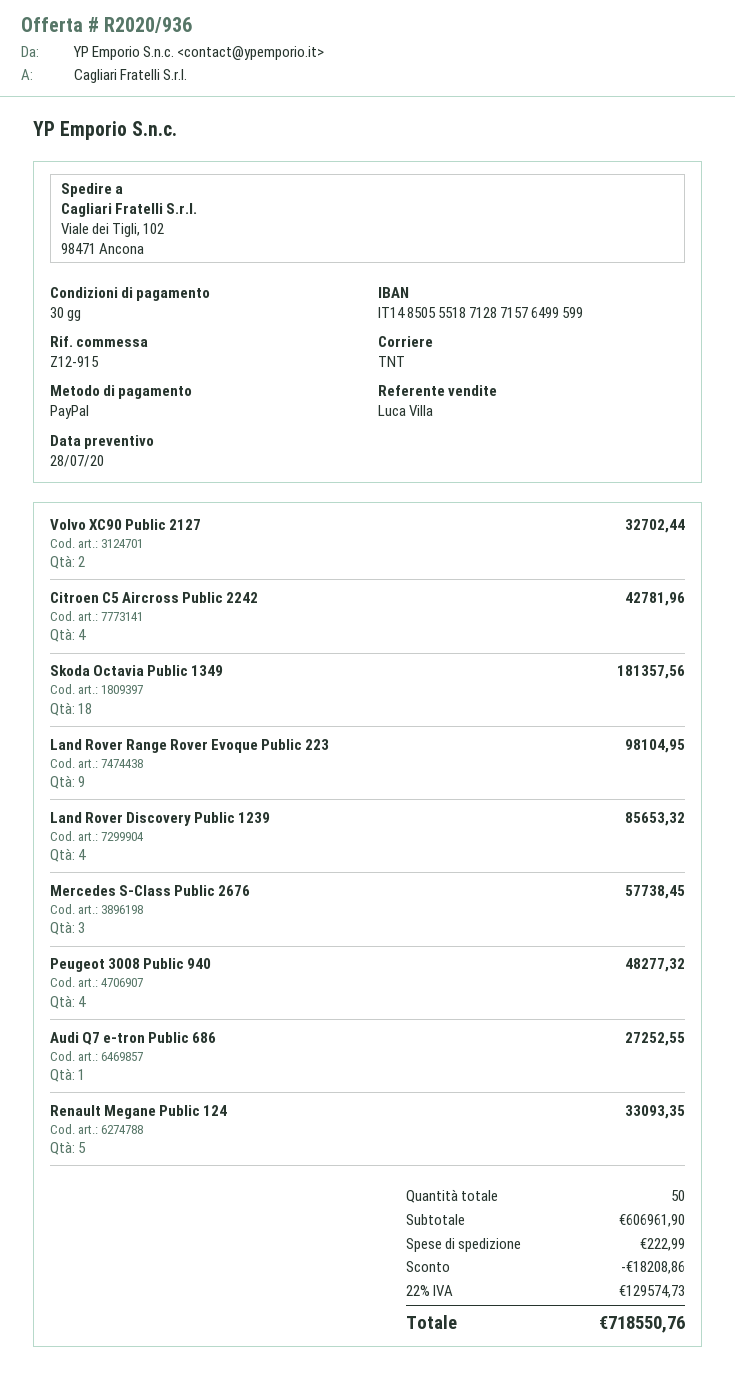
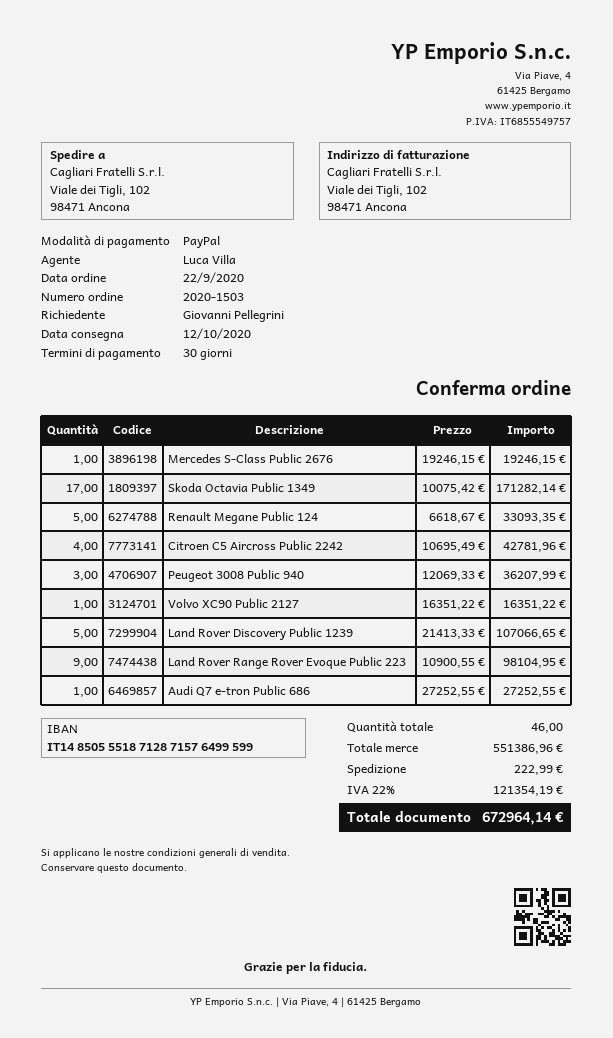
Volvo XC90 Public 2127: 2 for 32702.44 -> 1 for 16351.22
Skoda Octavia Public 1349: 18 for 181357.56 -> 17 for 171282.14
Land Rover Discovery Public 1239: 4 for 85653.32 -> 5 for 107066.65
Mercedes S-Class Public 2676: 3 for 57738.45 -> 1 for 19246.15
Peugeot 3008 Public 940: 4 for 48277.32 -> 3 for 36207.99
total quantity: 50 -> 46
subtotal: 606961.90 -> 551386.96
discount: 18208.86 -> none
tax: 22% = 129574.73 -> 22% = 121354.19
total: 718550.76 -> 672964.14

